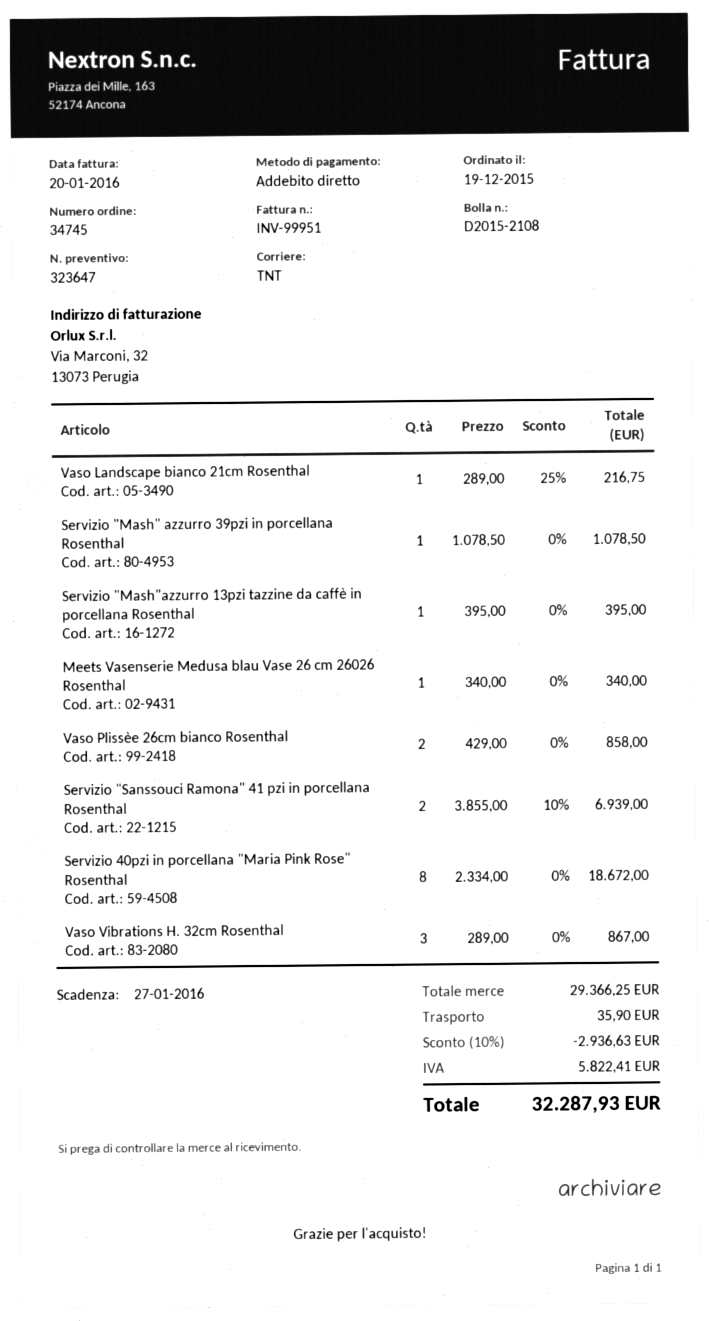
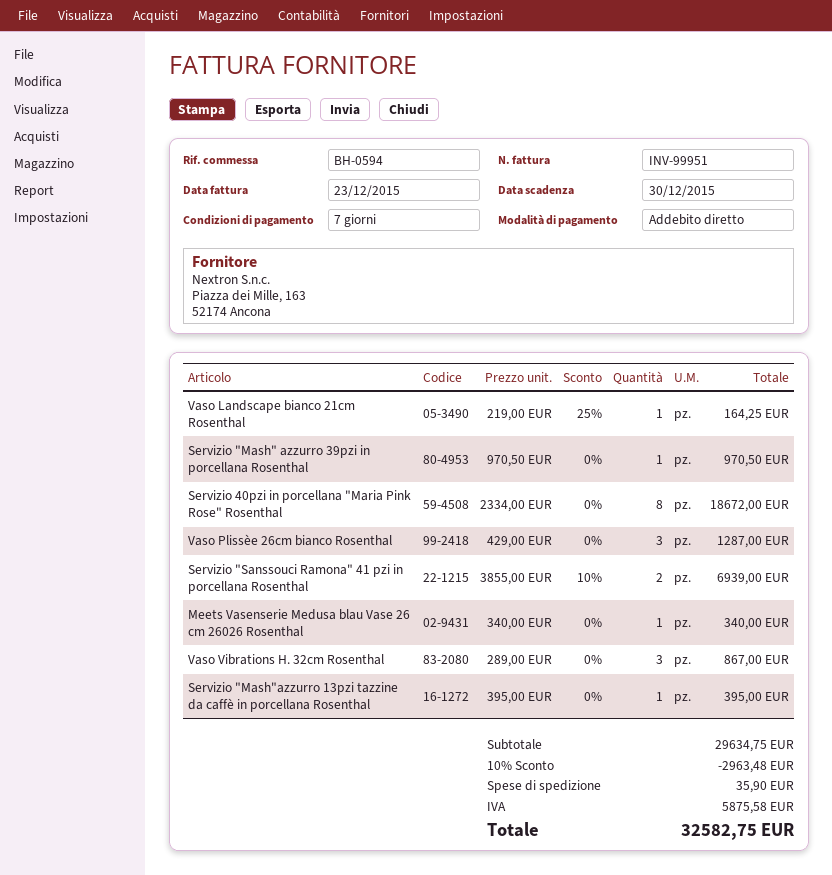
invoice date: 2016-01-20 -> 2015-12-23
due date: 2016-01-27 -> 2015-12-30
Vaso Landscape bianco 21cm Rosenthal: 1 x 289.00 - 25% = 216.75 -> 1 x 219.00 - 25% = 164.25
Servizio "Mash" azzurro 39pzi in porcellana Rosenthal: 1 x 1078.50 = 1078.50 -> 1 x 970.50 = 970.50
Vaso Plissèe 26cm bianco Rosenthal: 2 x 429.00 = 858.00 -> 3 x 429.00 = 1287.00
subtotal: 29366.25 -> 29634.75
discount: 10% = 2936.63 -> 10% = 2963.48
tax: 5822.41 -> 5875.58
total: 32287.93 -> 32582.75

